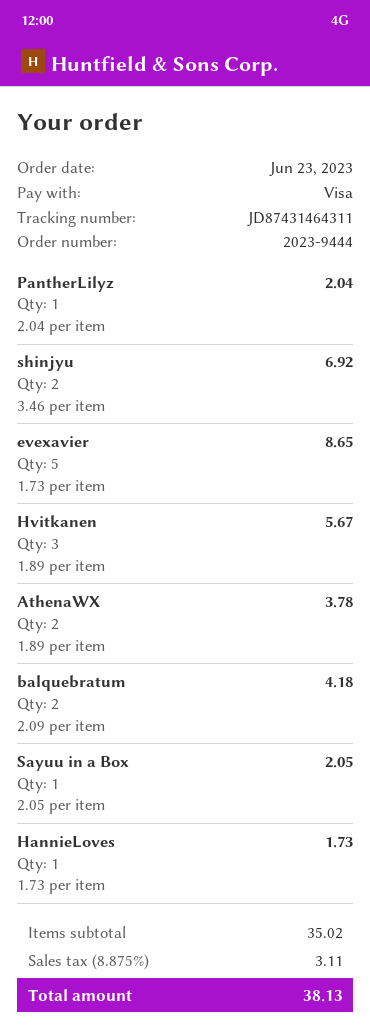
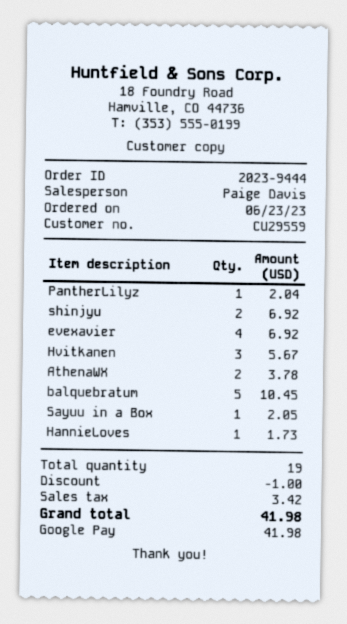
payment method: Visa -> Google Pay
evexavier: 5 for 8.65 -> 4 for 6.92
balquebratum: 2 for 4.18 -> 5 for 10.45
discount: none -> 1.00
tax: 3.11 -> 3.42
total: 38.13 -> 41.98

